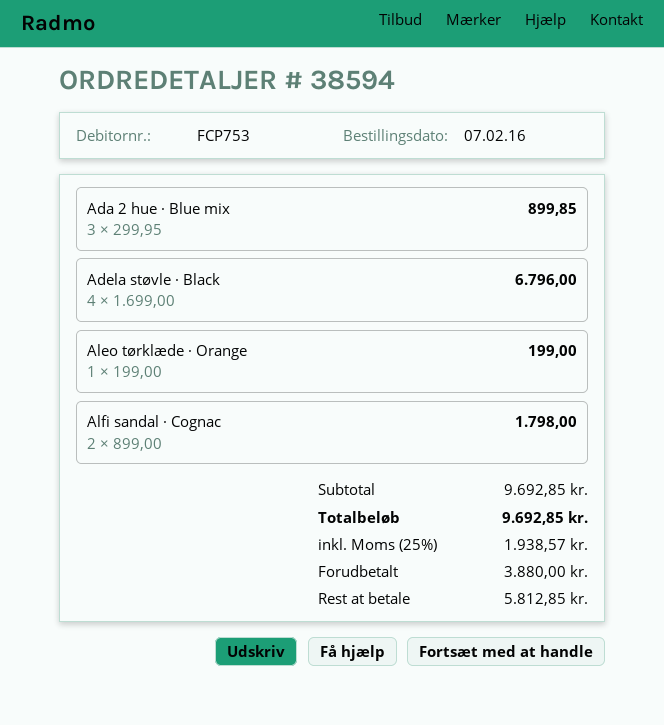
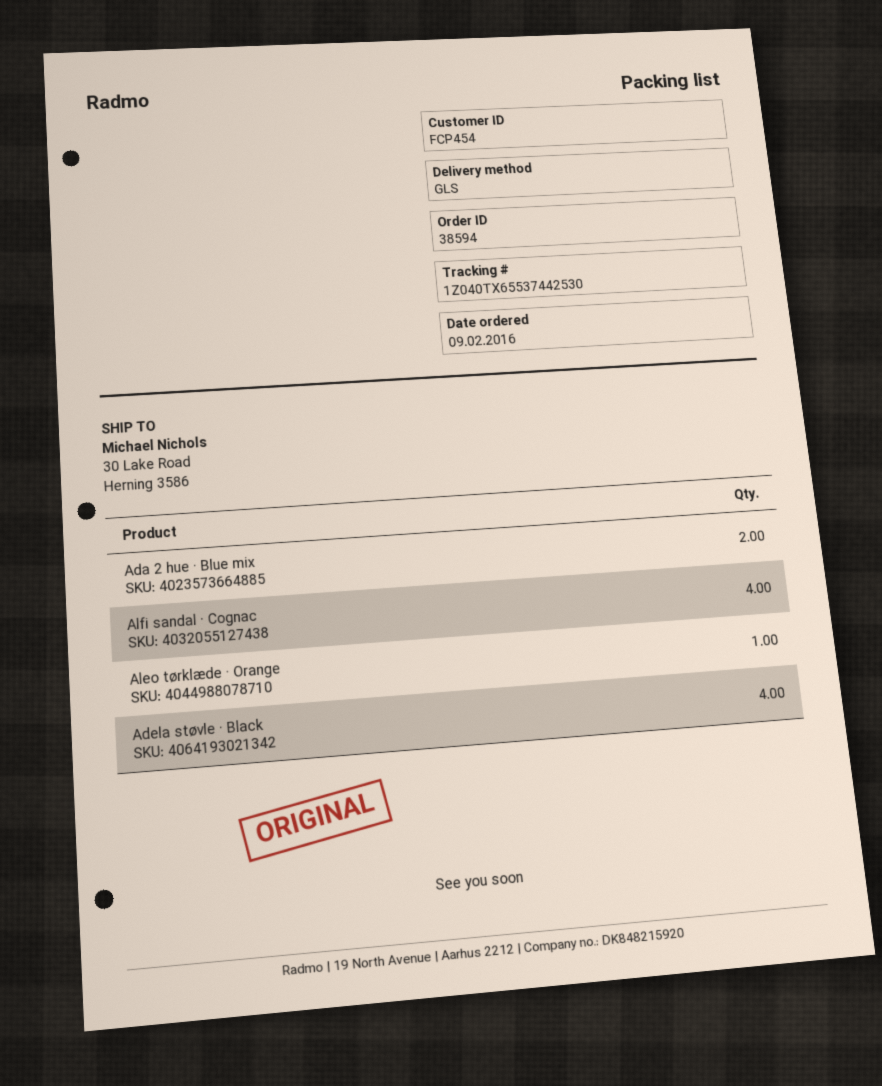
order date: 2016-02-07 -> 2016-02-09
customer number: FCP753 -> FCP454
Ada 2 hue · Blue mix: 3 -> 2
Alfi sandal · Cognac: 2 -> 4

